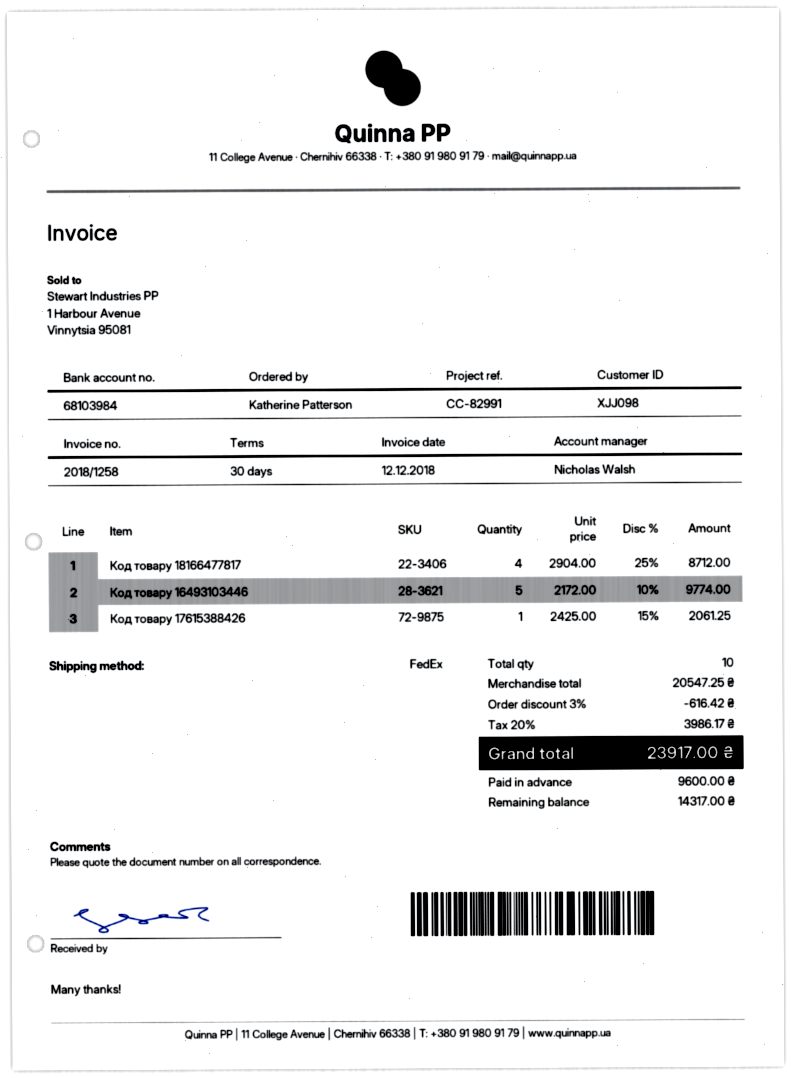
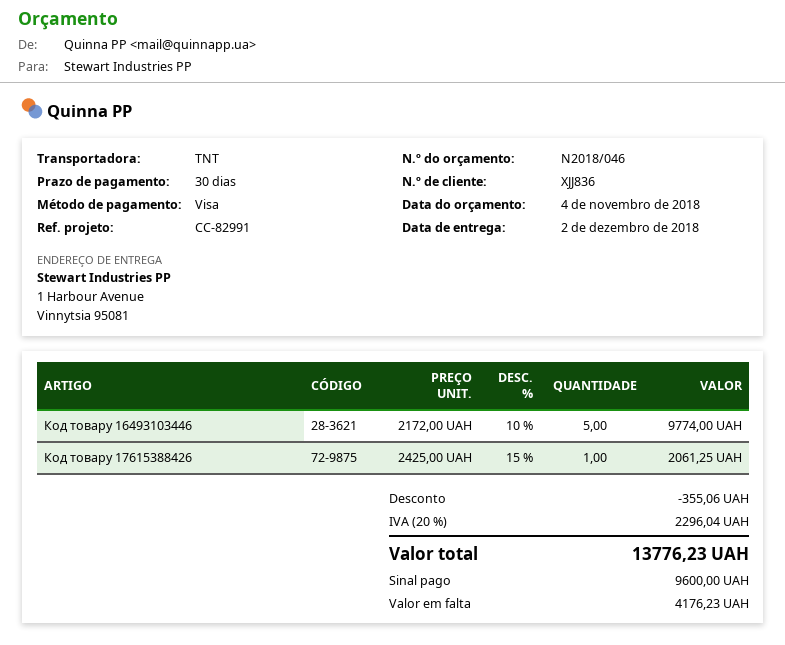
customer number: XJJ098 -> XJJ836
shipping method: FedEx -> TNT
Код товару 18166477817: 4 x 2904.00 - 25% = 8712.00 -> none
discount: 616.42 -> 355.06
tax: 20% = 3986.17 -> 20% = 2296.04
total: 23917.00 -> 13776.23
balance: 14317.00 -> 4176.23

